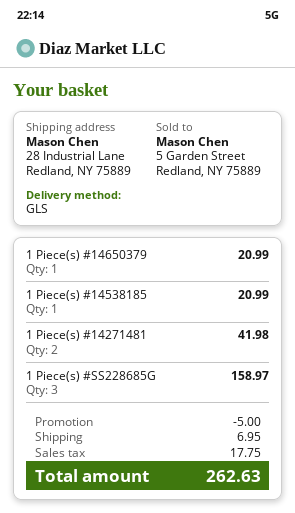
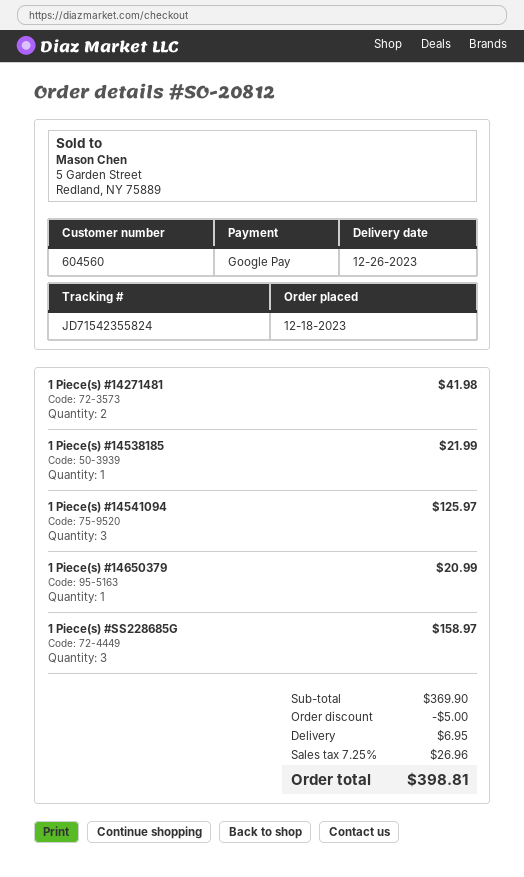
1 Piece(s) #14538185: 1 for 20.99 -> 1 for 21.99
1 Piece(s) #14541094: none -> 3 for 125.97
tax: 17.75 -> 26.96
total: 262.63 -> 398.81

